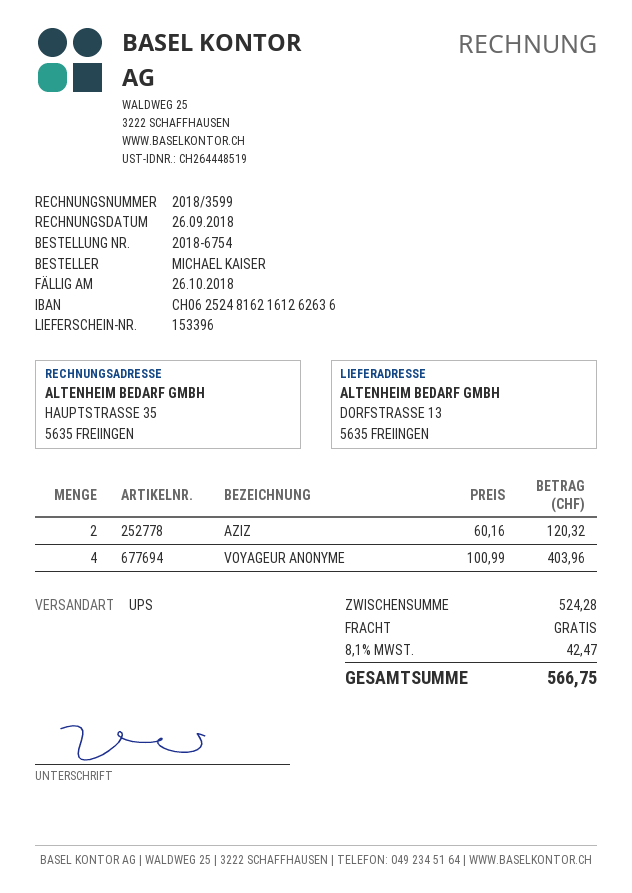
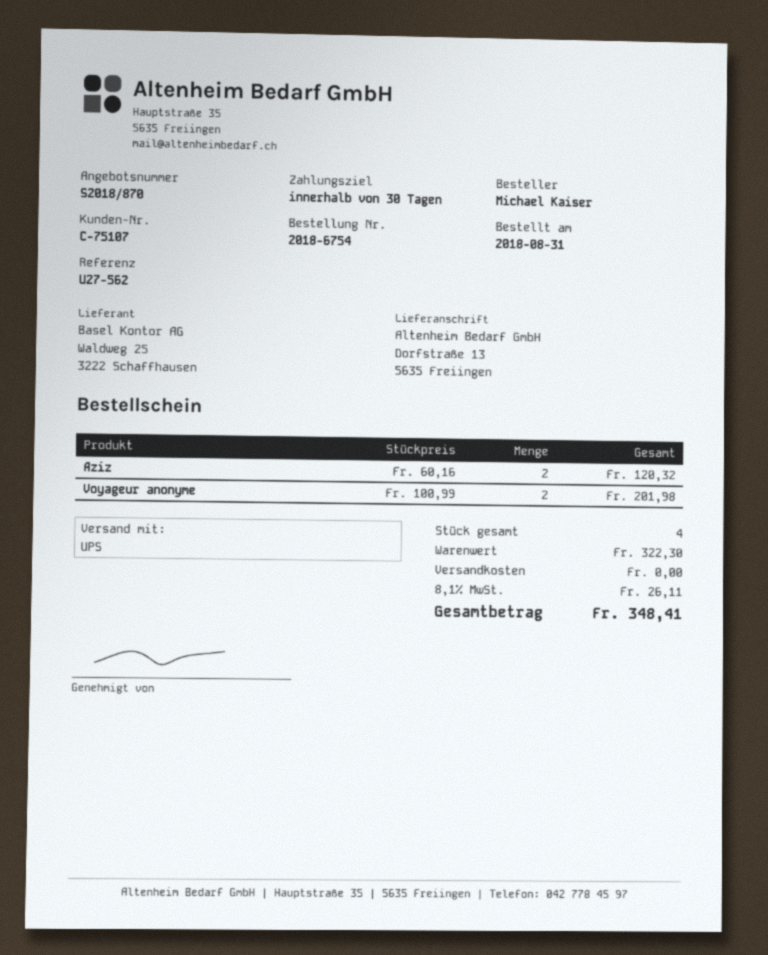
VOYAGEUR ANONYME: 4 x 100.99 = 403.96 -> 2 x 100.99 = 201.98
subtotal: 524.28 -> 322.30
tax: 8.1% = 42.47 -> 8.1% = 26.11
total: 566.75 -> 348.41

